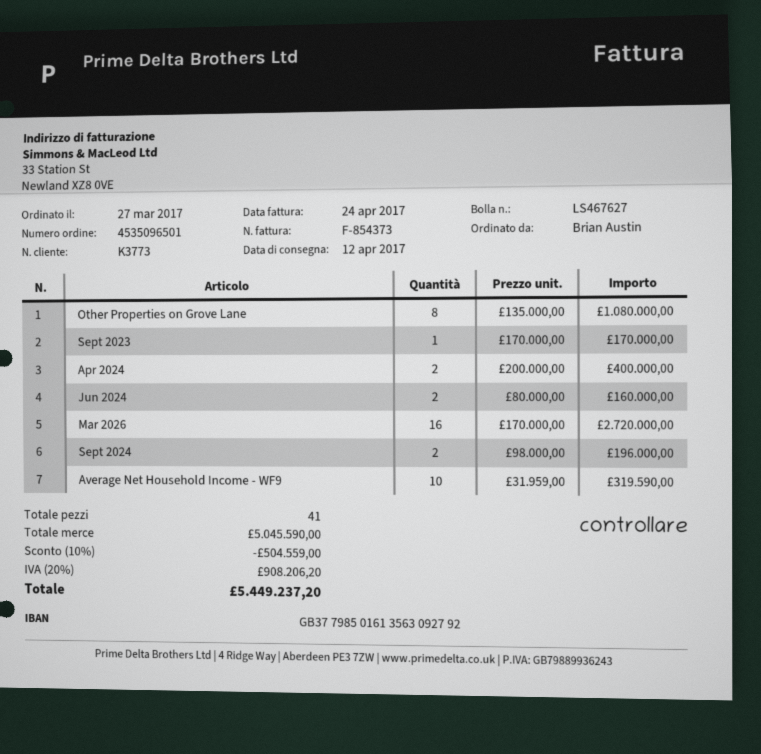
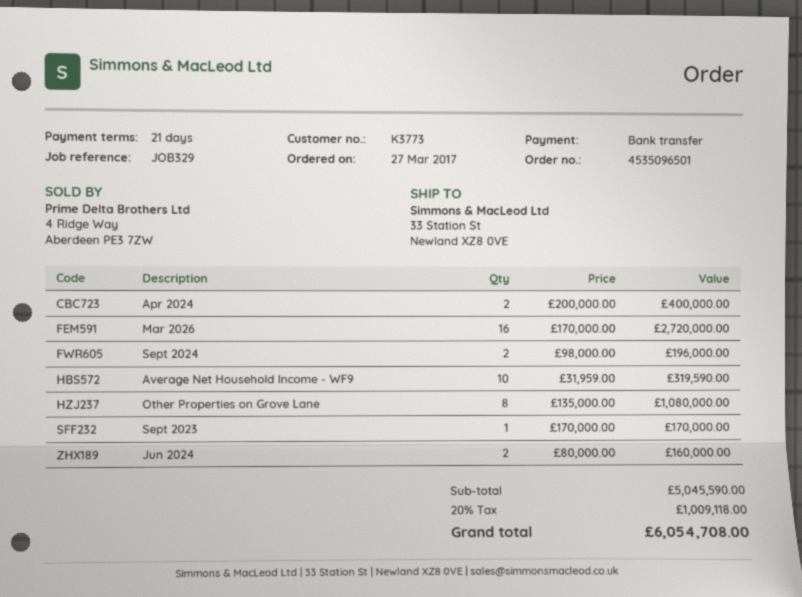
discount: 10% = 504559.00 -> none
tax: 20% = 908206.20 -> 20% = 1009118.00
total: 5449237.20 -> 6054708.00

